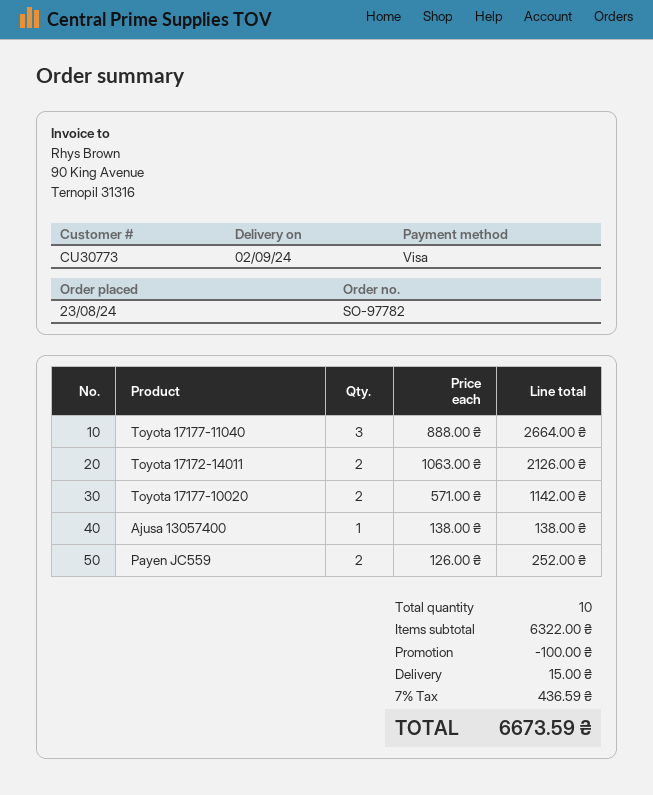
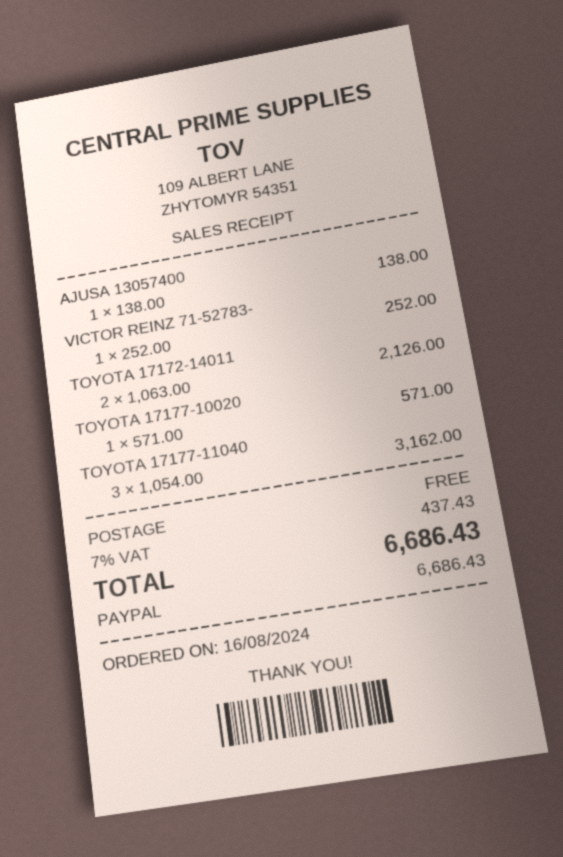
order date: 2024-08-23 -> 2024-08-16
payment method: Visa -> PayPal
Toyota 17177-11040: 3 x 888.00 = 2664.00 -> 3 x 1054.00 = 3162.00
Toyota 17177-10020: 2 x 571.00 = 1142.00 -> 1 x 571.00 = 571.00
Payen JC559: 2 x 126.00 = 252.00 -> none
VICTOR REINZ 71-52783-: none -> 1 x 252.00 = 252.00
discount: 100.00 -> none
shipping: 15.00 -> 0.00
tax: 7% = 436.59 -> 7% = 437.43
total: 6673.59 -> 6686.43

